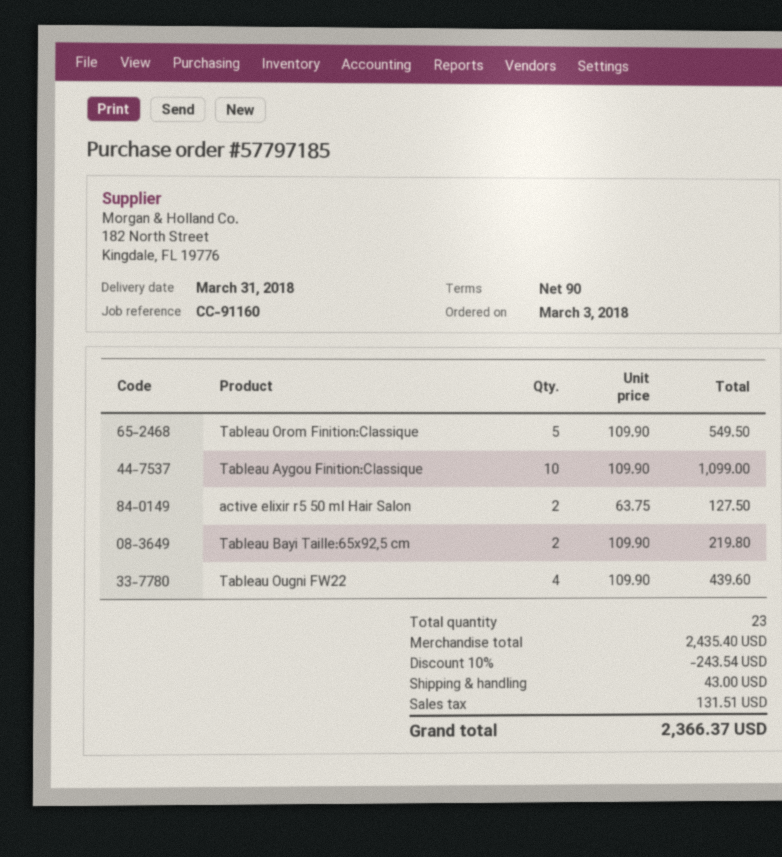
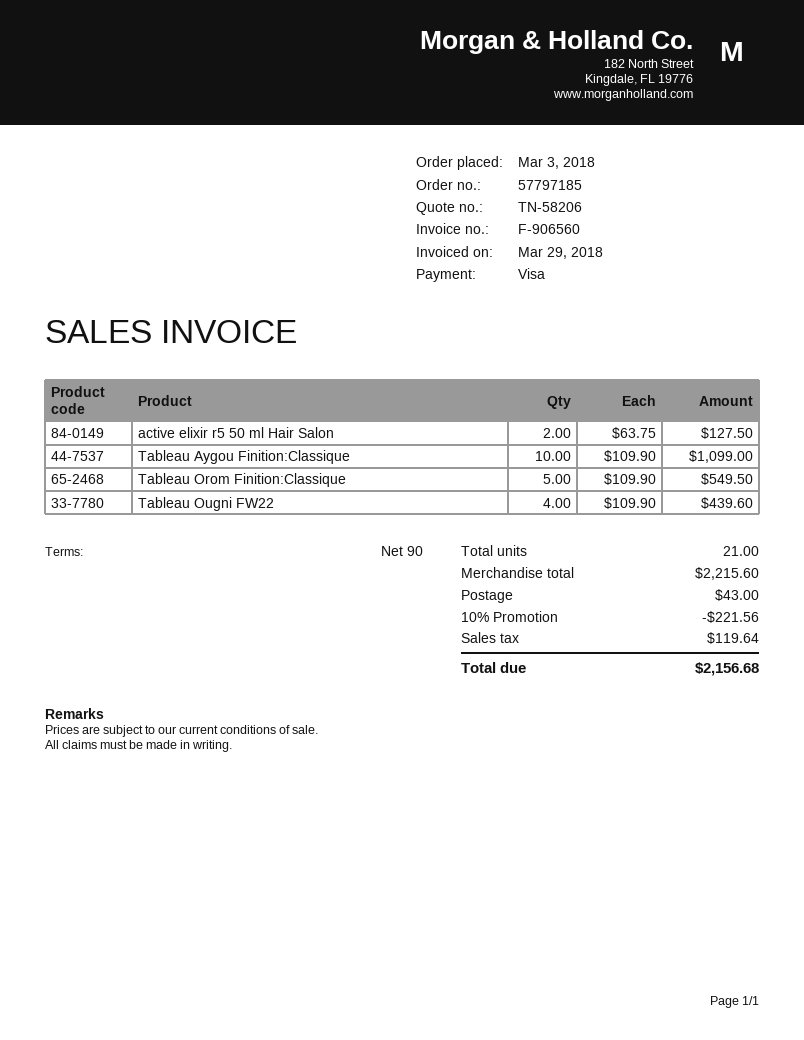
Tableau Bayi Taille:65x92,5 cm: 2 x 109.90 = 219.80 -> none
total quantity: 23 -> 21
subtotal: 2435.40 -> 2215.60
discount: 10% = 243.54 -> 10% = 221.56
tax: 131.51 -> 119.64
total: 2366.37 -> 2156.68

